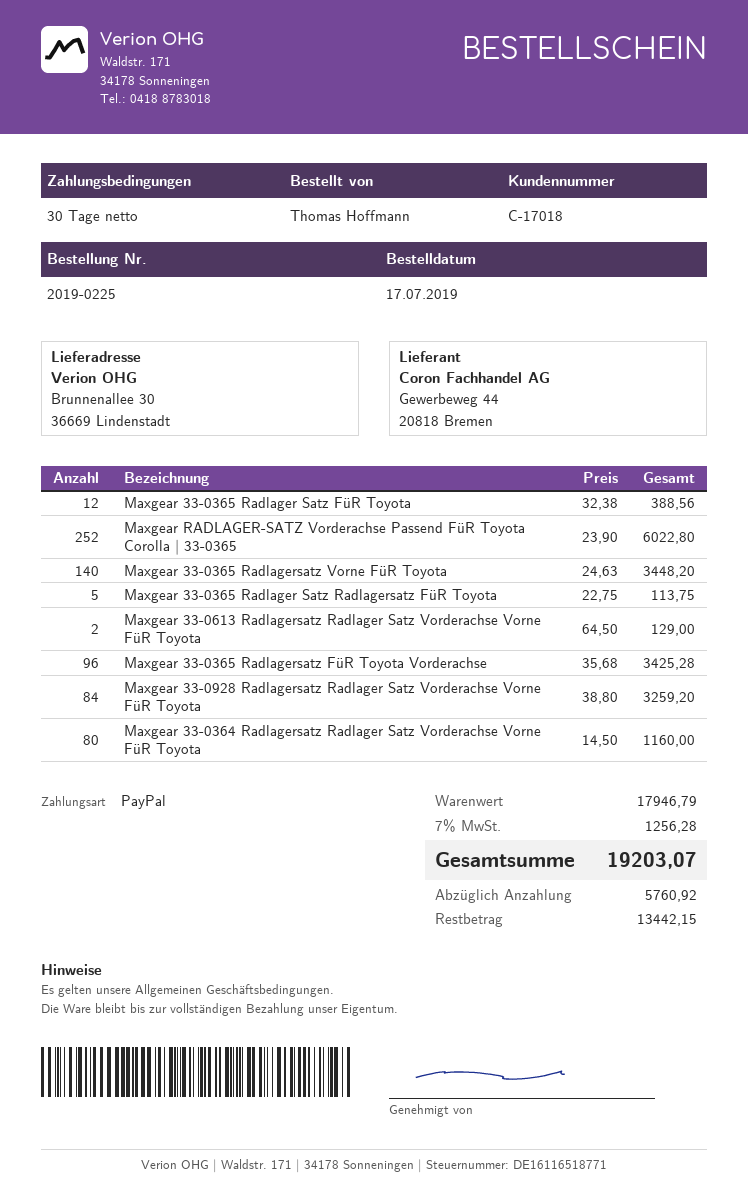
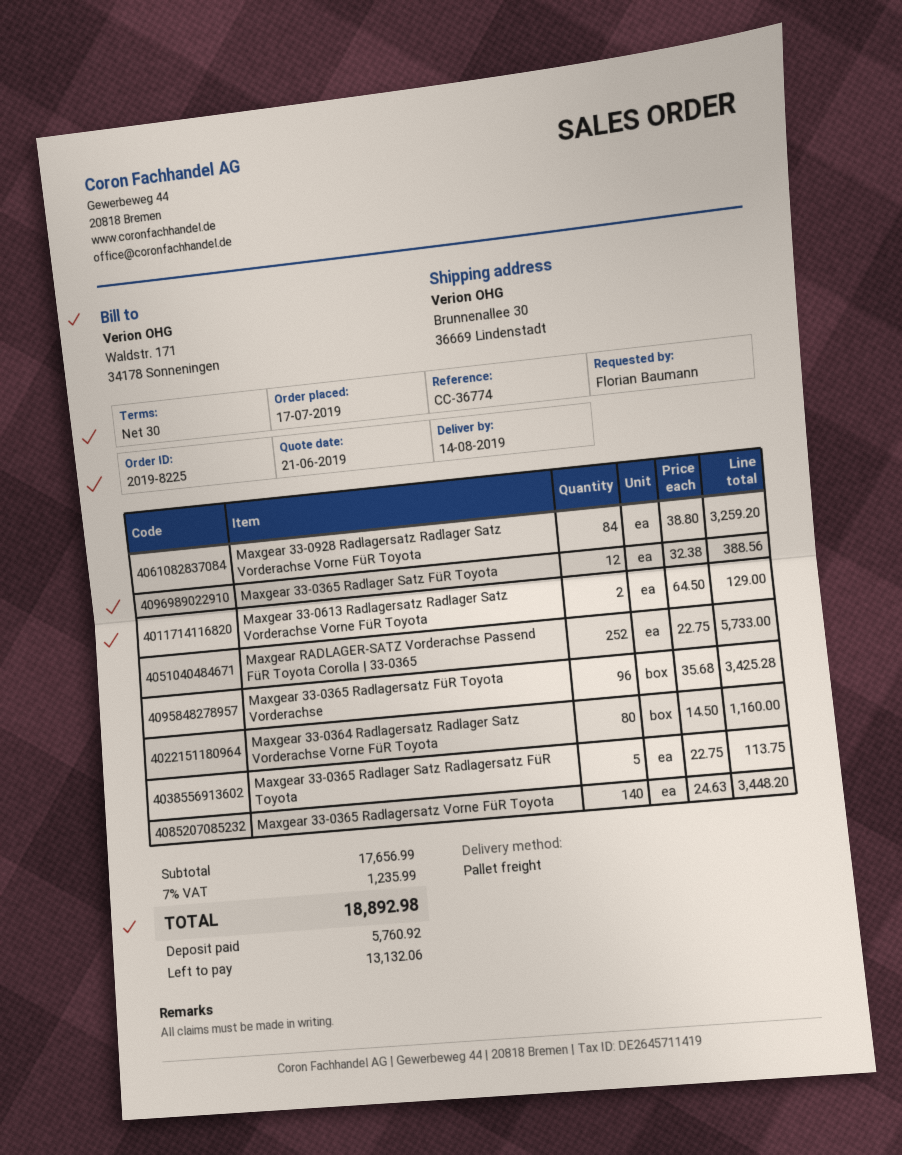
order number: 2019-0225 -> 2019-8225
ordered by: Thomas Hoffmann -> Florian Baumann
Maxgear RADLAGER-SATZ Vorderachse Passend FüR Toyota Corolla | 33-0365: 252 x 23.90 = 6022.80 -> 252 x 22.75 = 5733.00
subtotal: 17946.79 -> 17656.99
tax: 7% = 1256.28 -> 7% = 1235.99
total: 19203.07 -> 18892.98
balance: 13442.15 -> 13132.06

